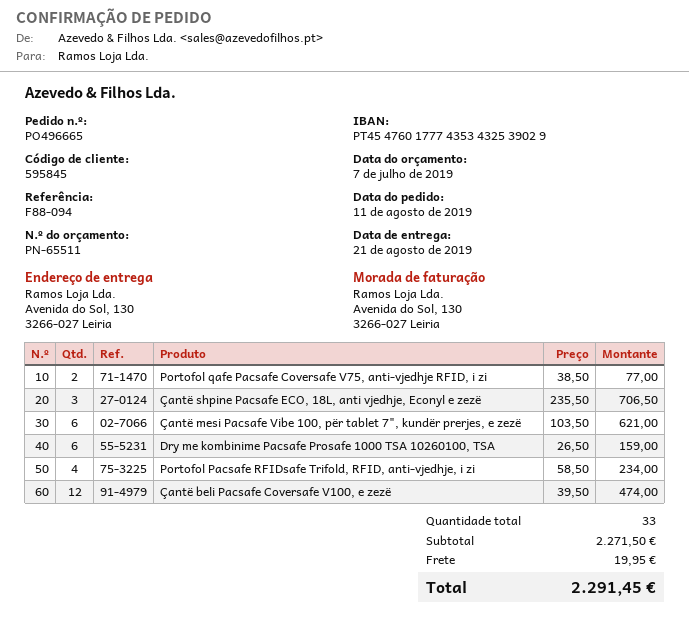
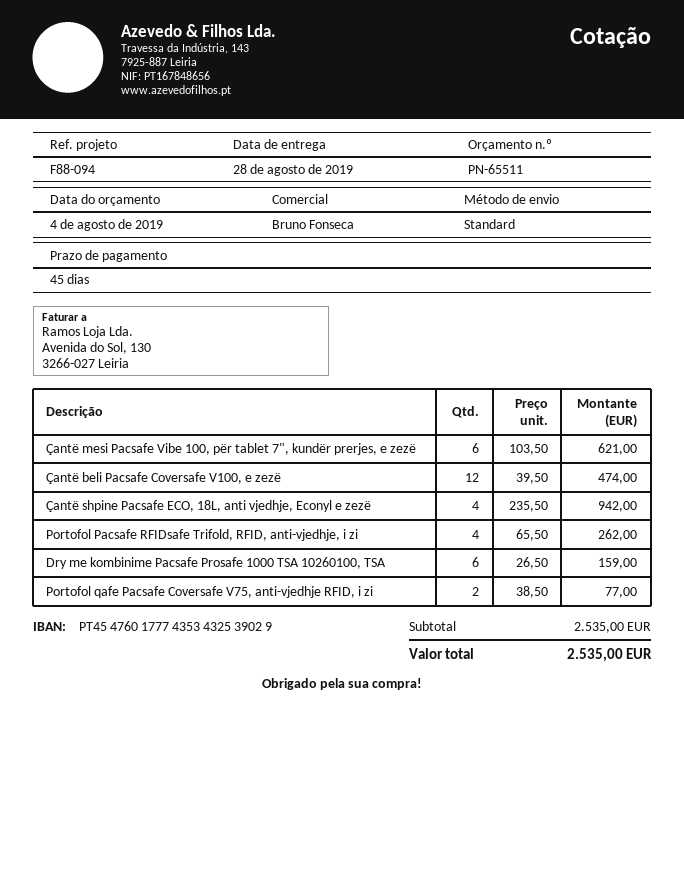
quote date: 2019-07-07 -> 2019-08-04
delivery date: 2019-08-21 -> 2019-08-28
Çantë shpine Pacsafe ECO, 18L, anti vjedhje, Econyl e zezë: 3 x 235.50 = 706.50 -> 4 x 235.50 = 942.00
Portofol Pacsafe RFIDsafe Trifold, RFID, anti-vjedhje, i zi: 4 x 58.50 = 234.00 -> 4 x 65.50 = 262.00
subtotal: 2271.50 -> 2535.00
shipping: 19.95 -> none
total: 2291.45 -> 2535.00

